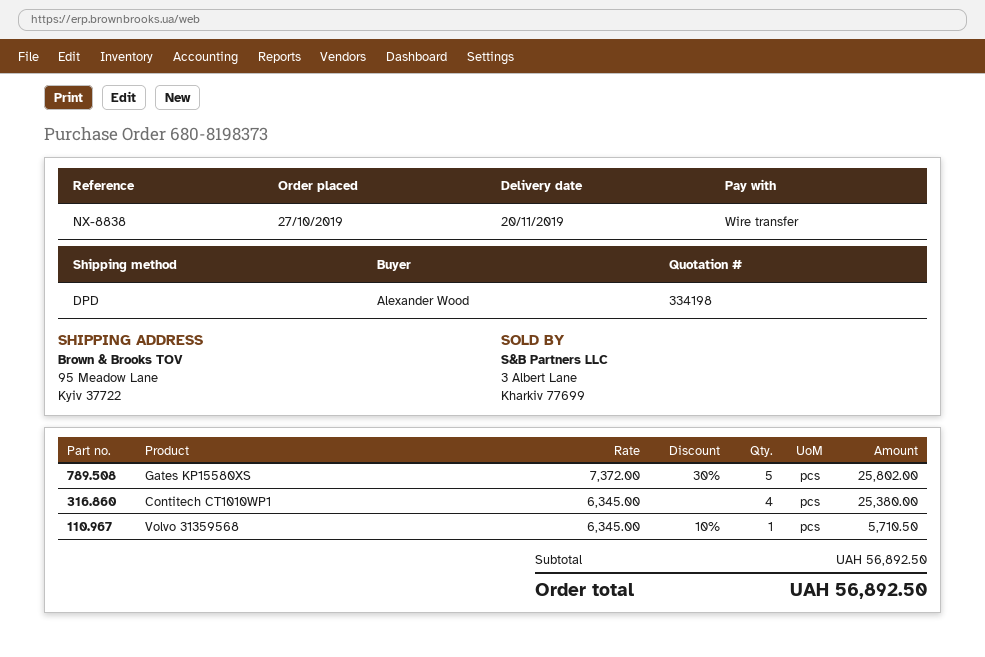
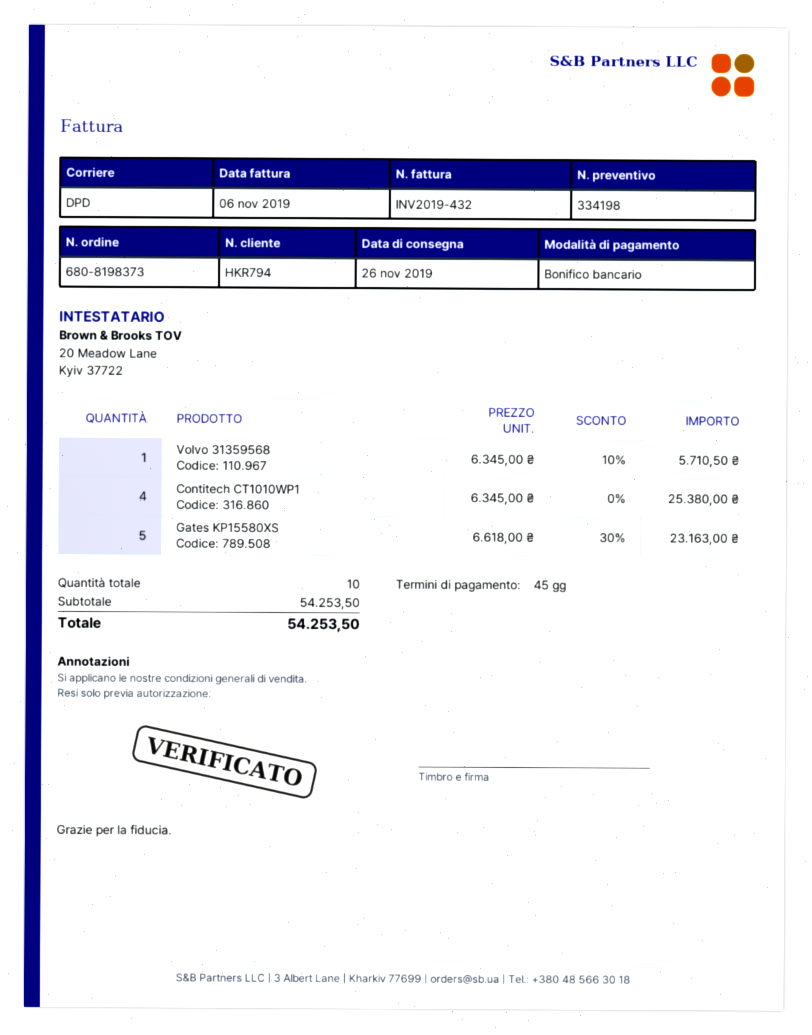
delivery date: 2019-11-20 -> 2019-11-26
Gates KP15580XS: 5 x 7372.00 - 30% = 25802.00 -> 5 x 6618.00 - 30% = 23163.00
subtotal: 56892.50 -> 54253.50
total: 56892.50 -> 54253.50

